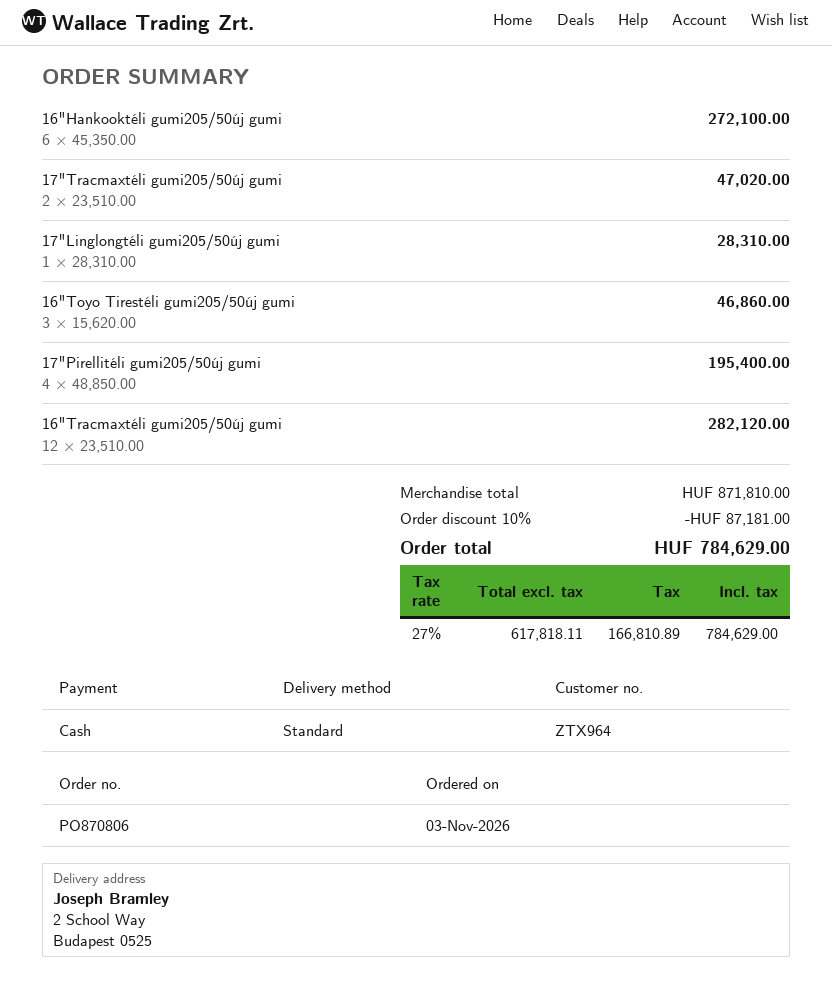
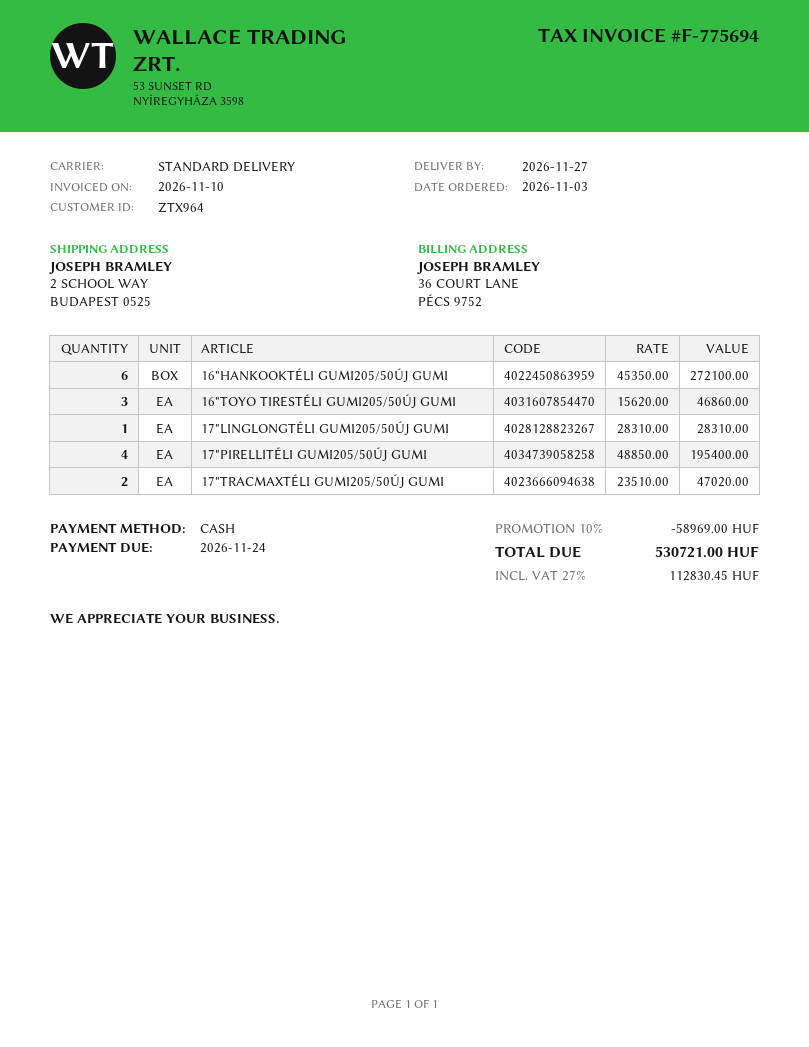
16"Tracmaxtéli gumi205/50új gumi: 12 x 23510.00 = 282120.00 -> none
discount: 10% = 87181.00 -> 10% = 58969.00
tax: 27% = 166810.89 -> 27% = 112830.45
total: 784629.00 -> 530721.00

